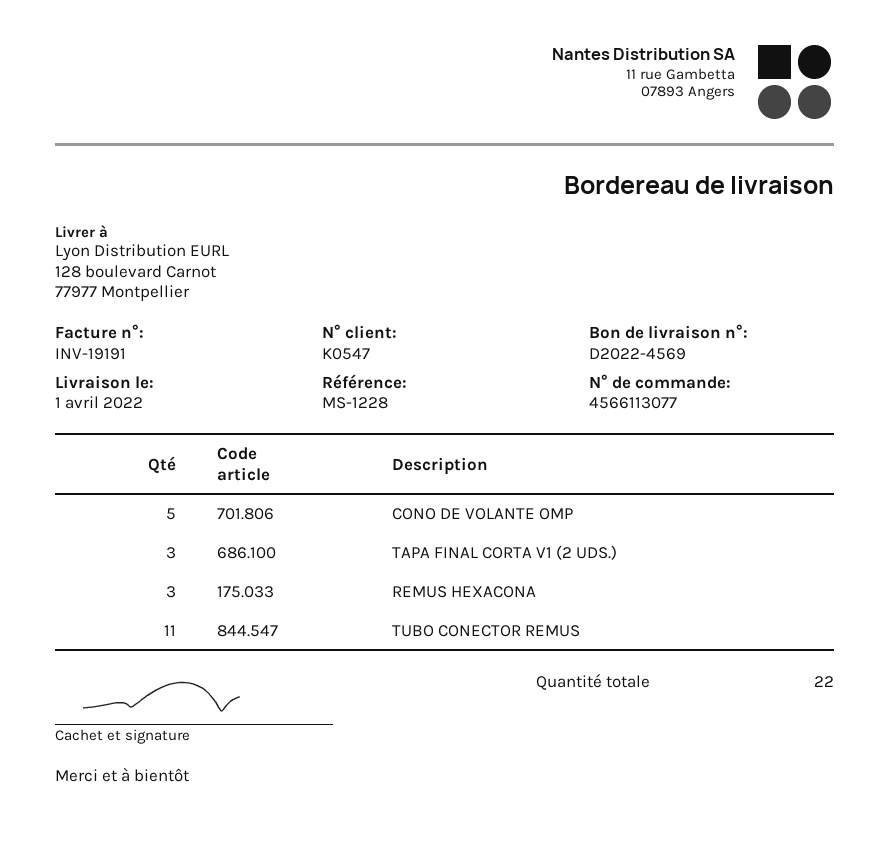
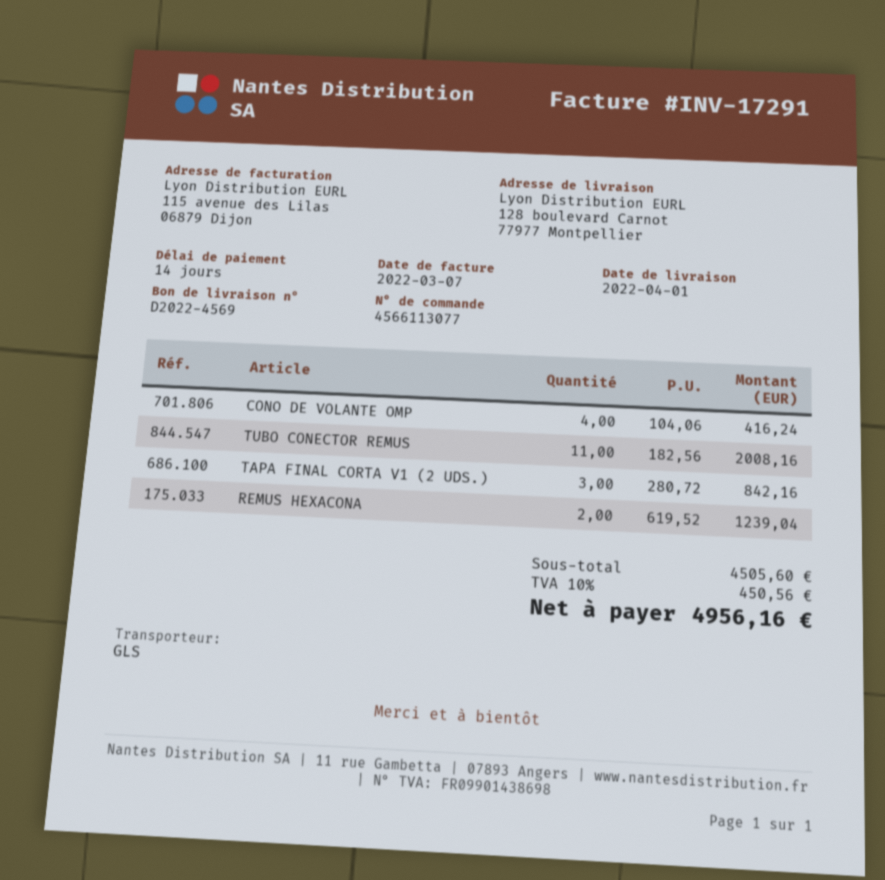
invoice number: INV-19191 -> INV-17291
CONO DE VOLANTE OMP: 5 -> 4
REMUS HEXACONA: 3 -> 2

